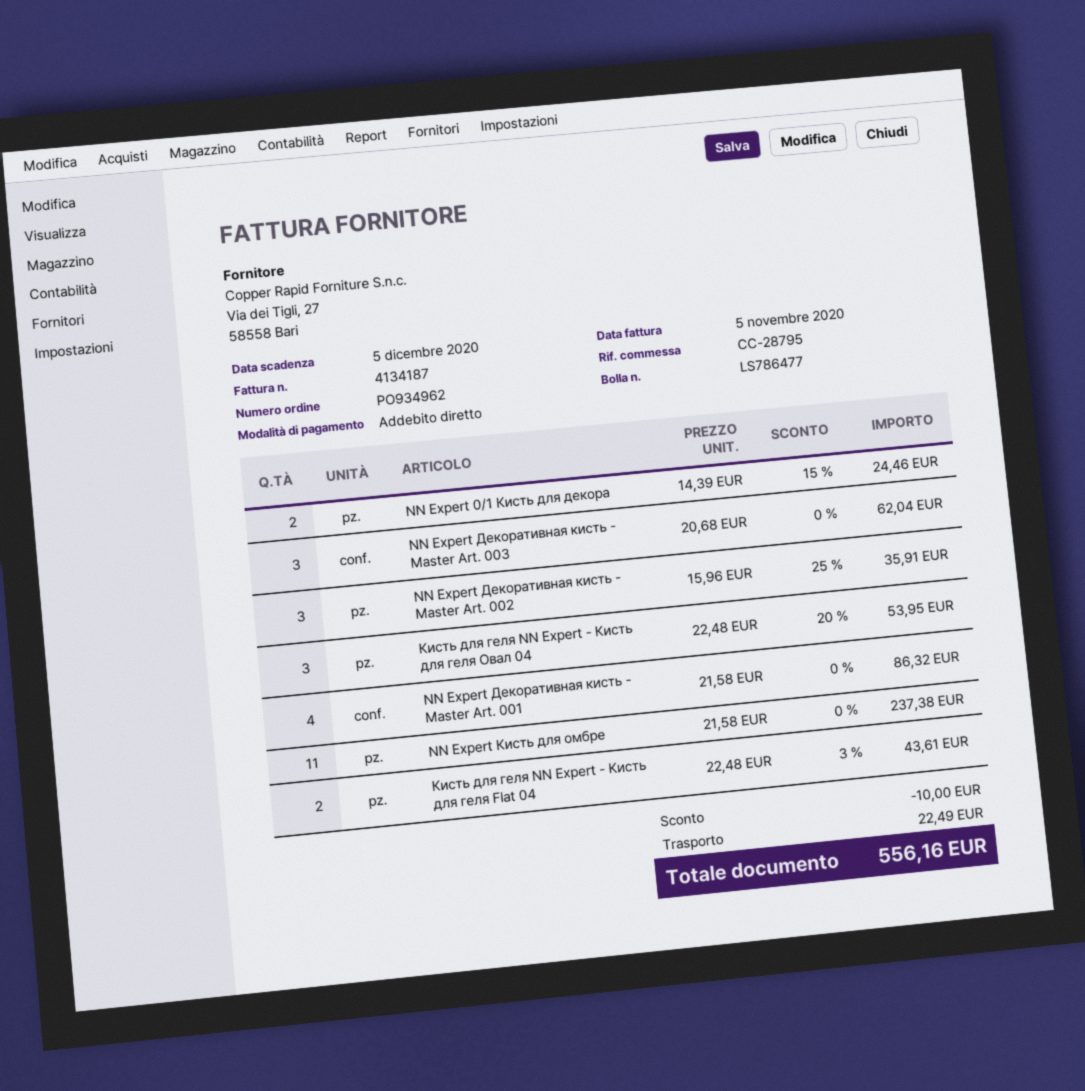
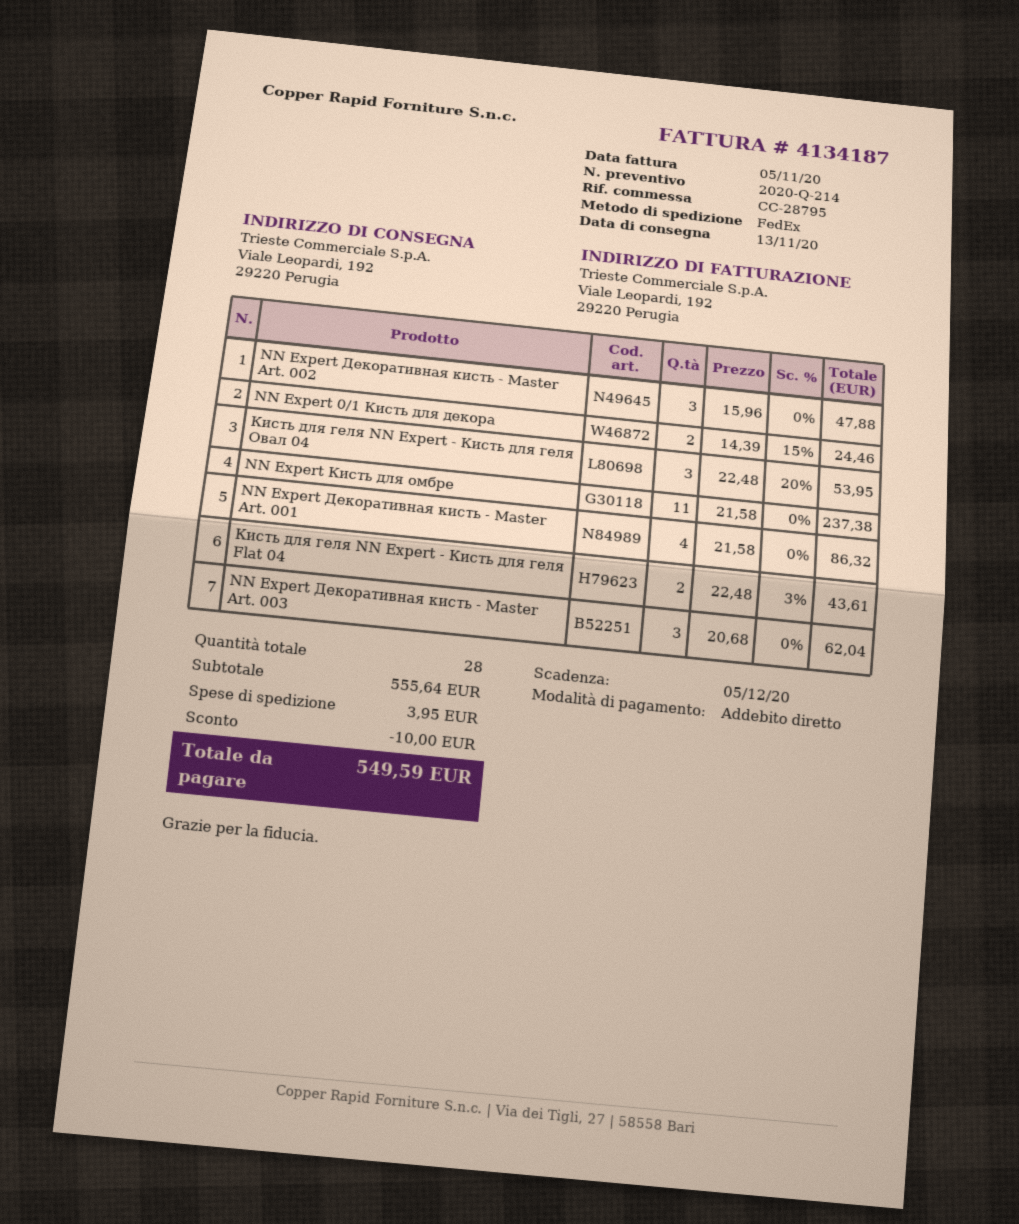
NN Expert Декоративная кисть - Master Art. 002: 3 x 15.96 - 25% = 35.91 -> 3 x 15.96 = 47.88
shipping: 22.49 -> 3.95
total: 556.16 -> 549.59

